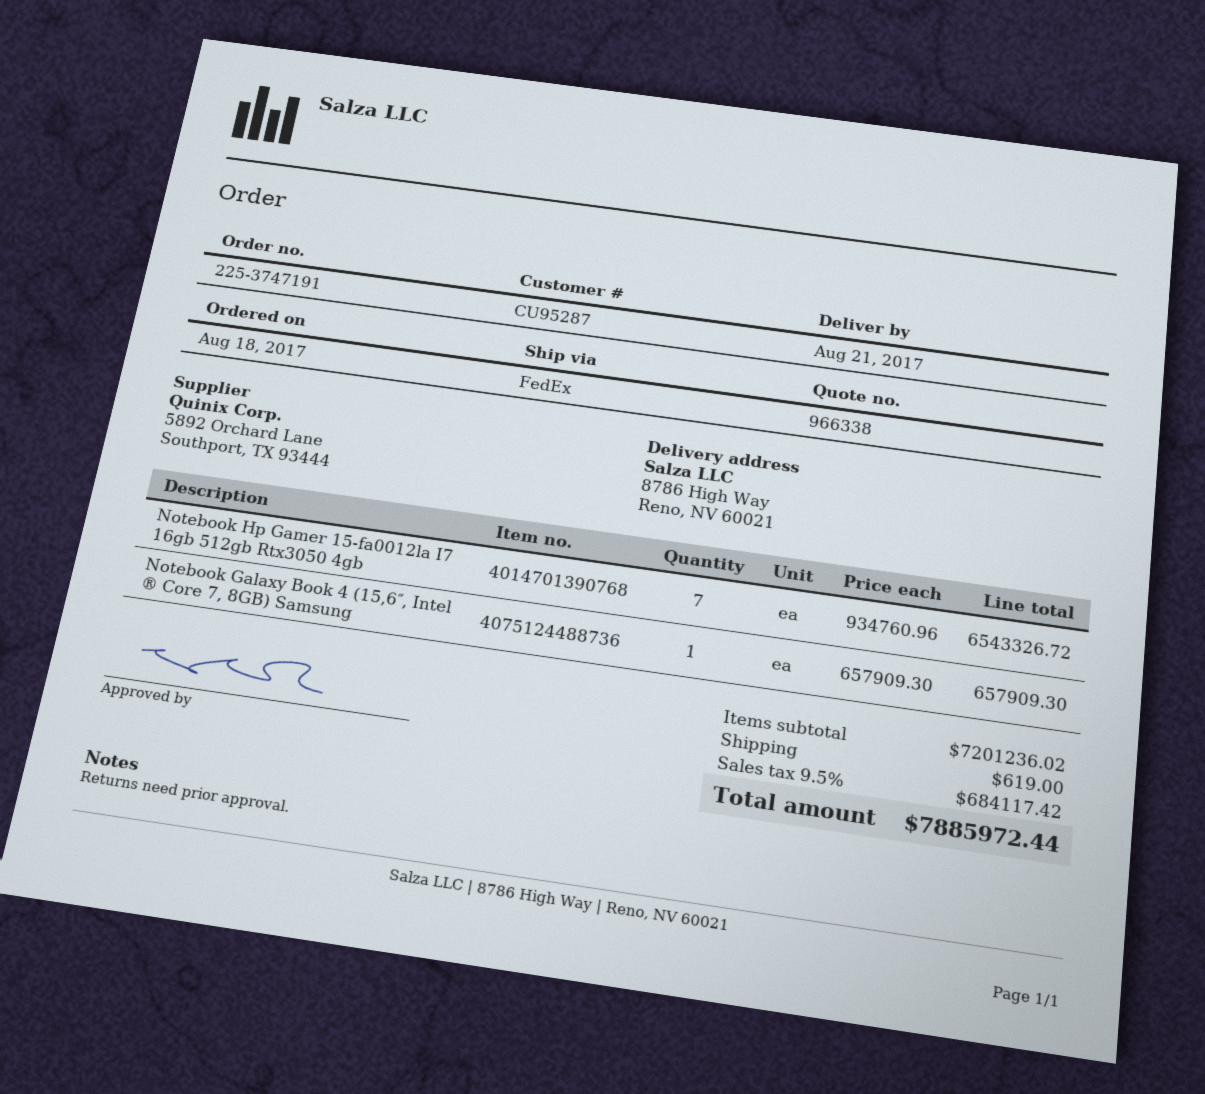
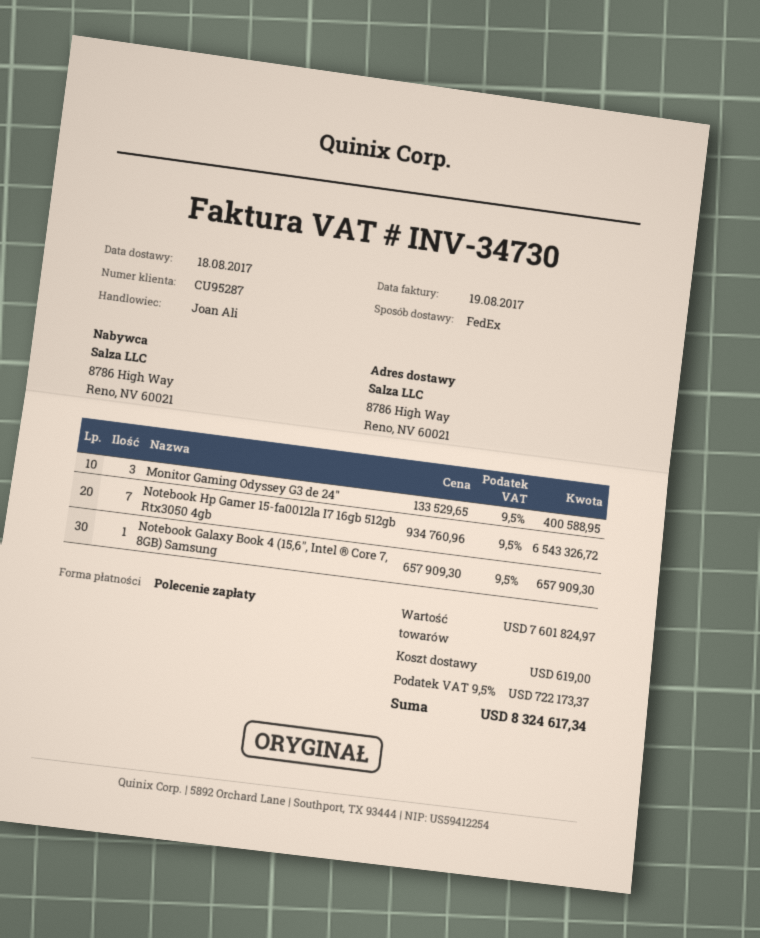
delivery date: 2017-08-21 -> 2017-08-18
Monitor Gaming Odyssey G3 de 24″: none -> 3 x 133529.65 = 400588.95
subtotal: 7201236.02 -> 7601824.97
tax: 9.5% = 684117.42 -> 9.5% = 722173.37
total: 7885972.44 -> 8324617.34

